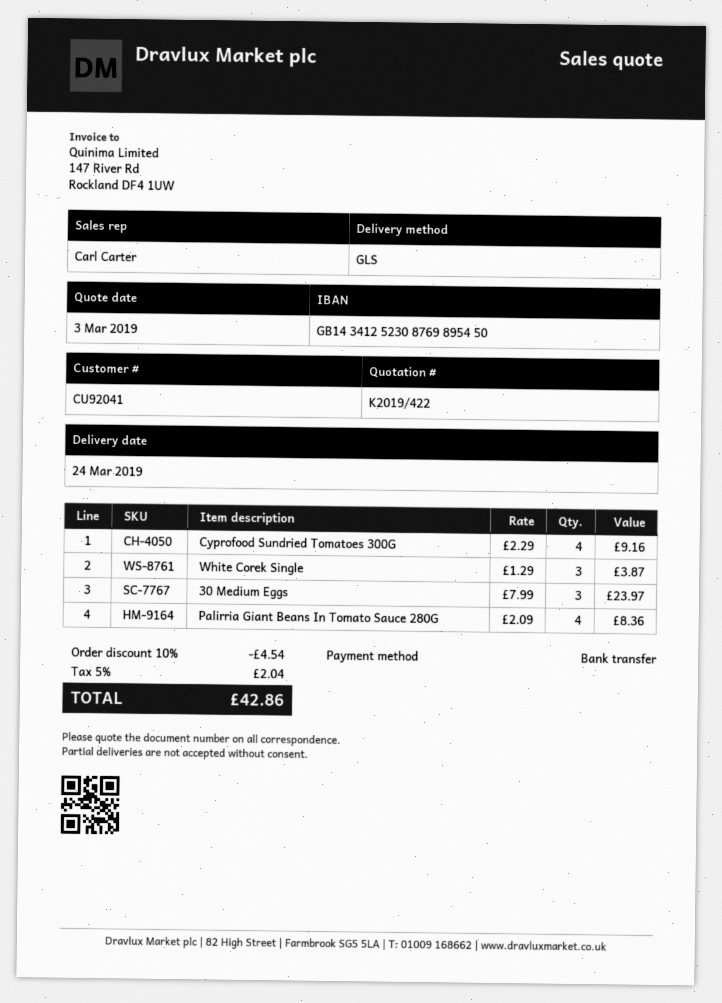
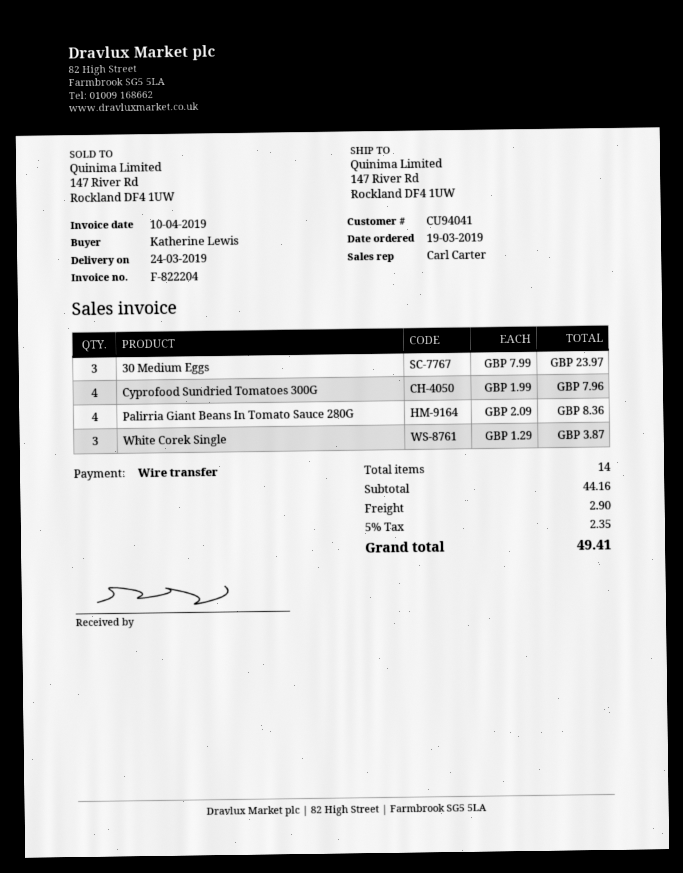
customer number: CU92041 -> CU94041
Cyprofood Sundried Tomatoes 300G: 4 x 2.29 = 9.16 -> 4 x 1.99 = 7.96
discount: 10% = 4.54 -> none
shipping: none -> 2.90
tax: 5% = 2.04 -> 5% = 2.35
total: 42.86 -> 49.41

